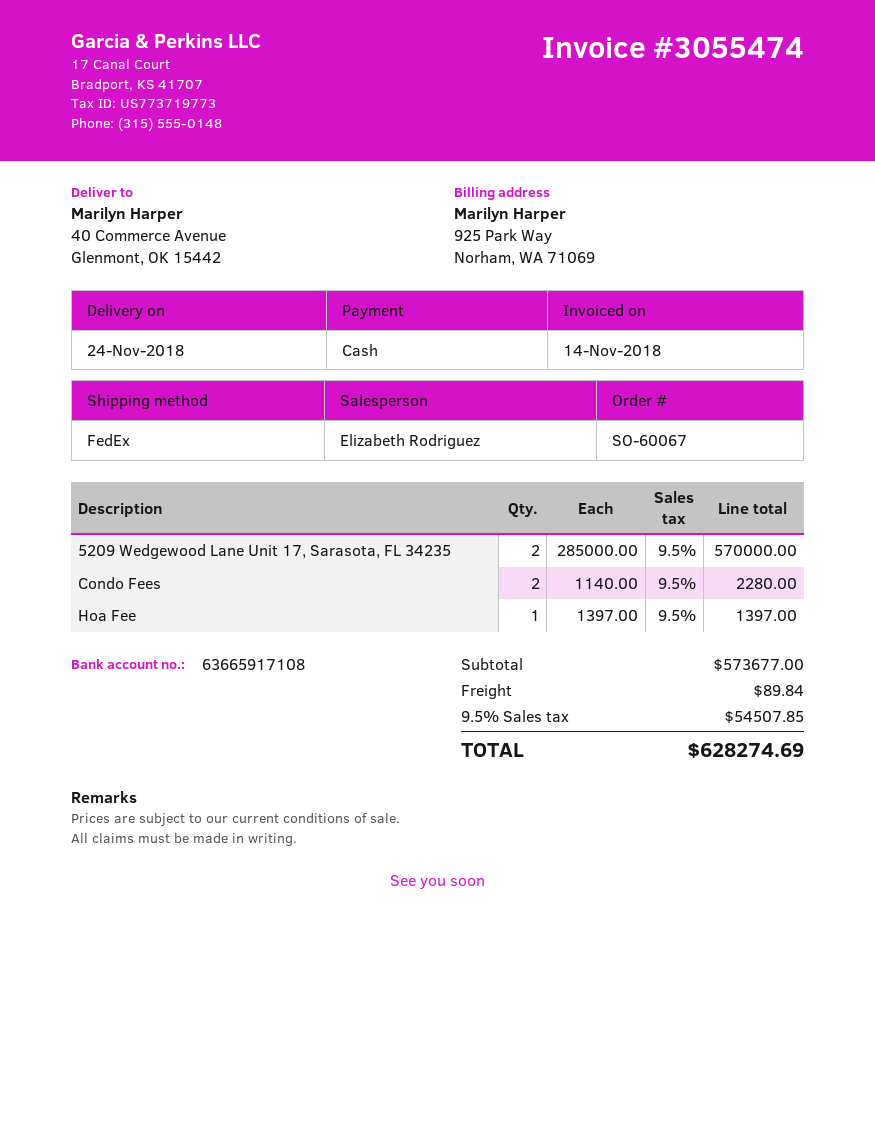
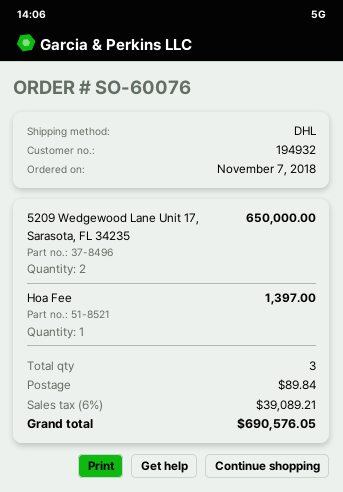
order number: SO-60067 -> SO-60076
shipping method: FedEx -> DHL
5209 Wedgewood Lane Unit 17, Sarasota, FL 34235: 2 for 570000.00 -> 2 for 650000.00
Condo Fees: 2 for 2280.00 -> none
tax: 9.5% = 54507.85 -> 6% = 39089.21
total: 628274.69 -> 690576.05

